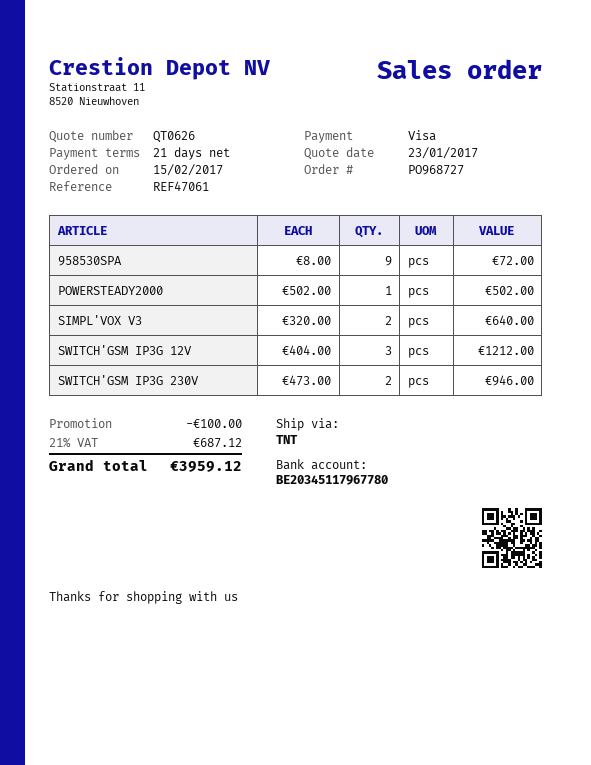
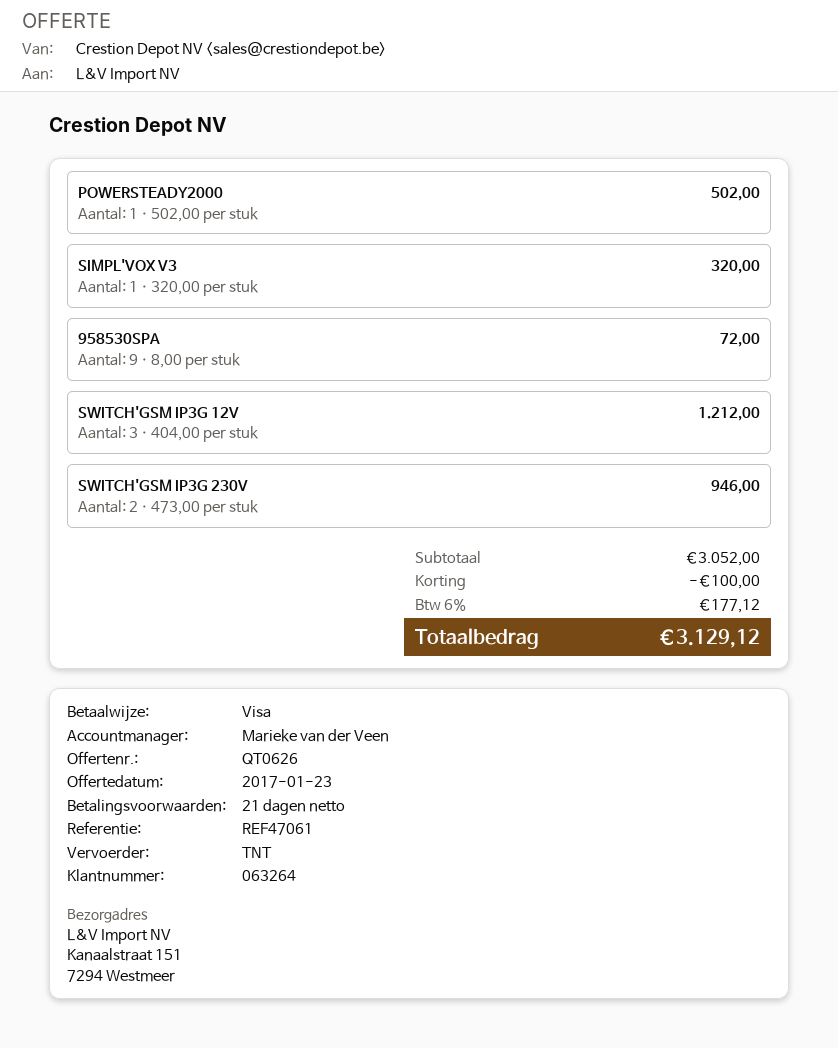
SIMPL'VOX V3: 2 x 320.00 = 640.00 -> 1 x 320.00 = 320.00
tax: 21% = 687.12 -> 6% = 177.12
total: 3959.12 -> 3129.12

